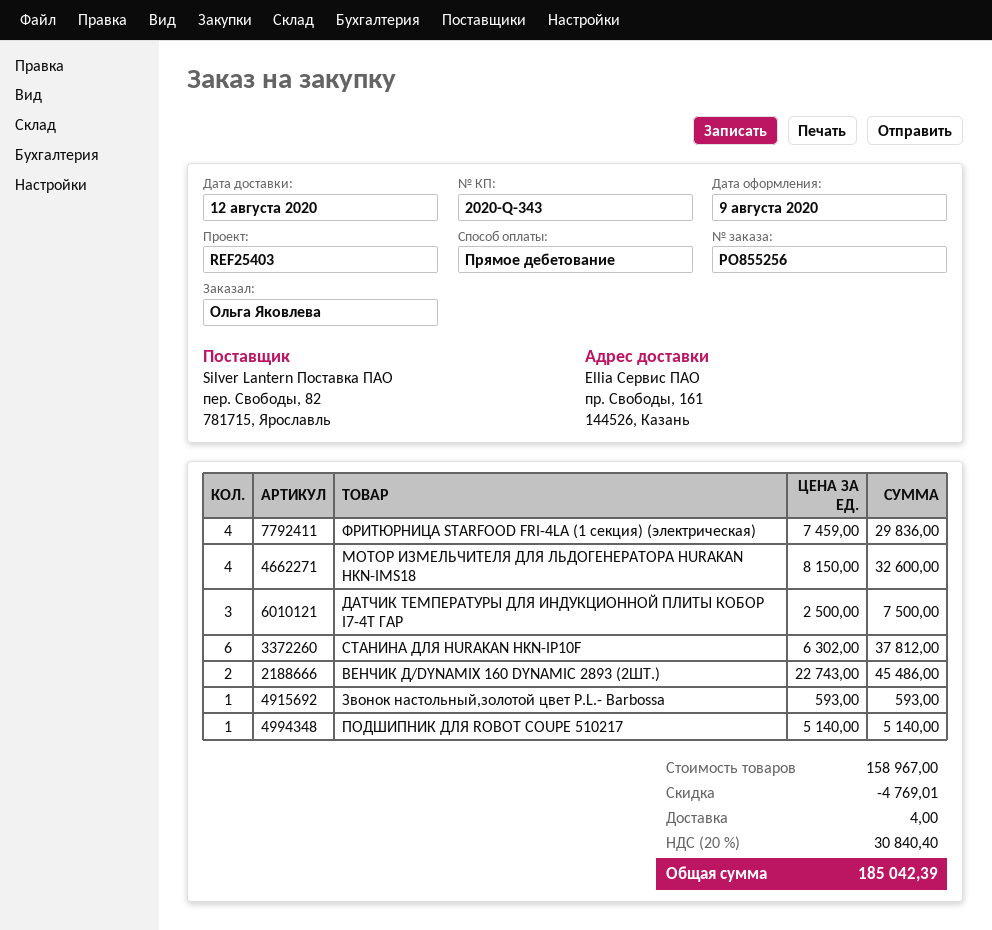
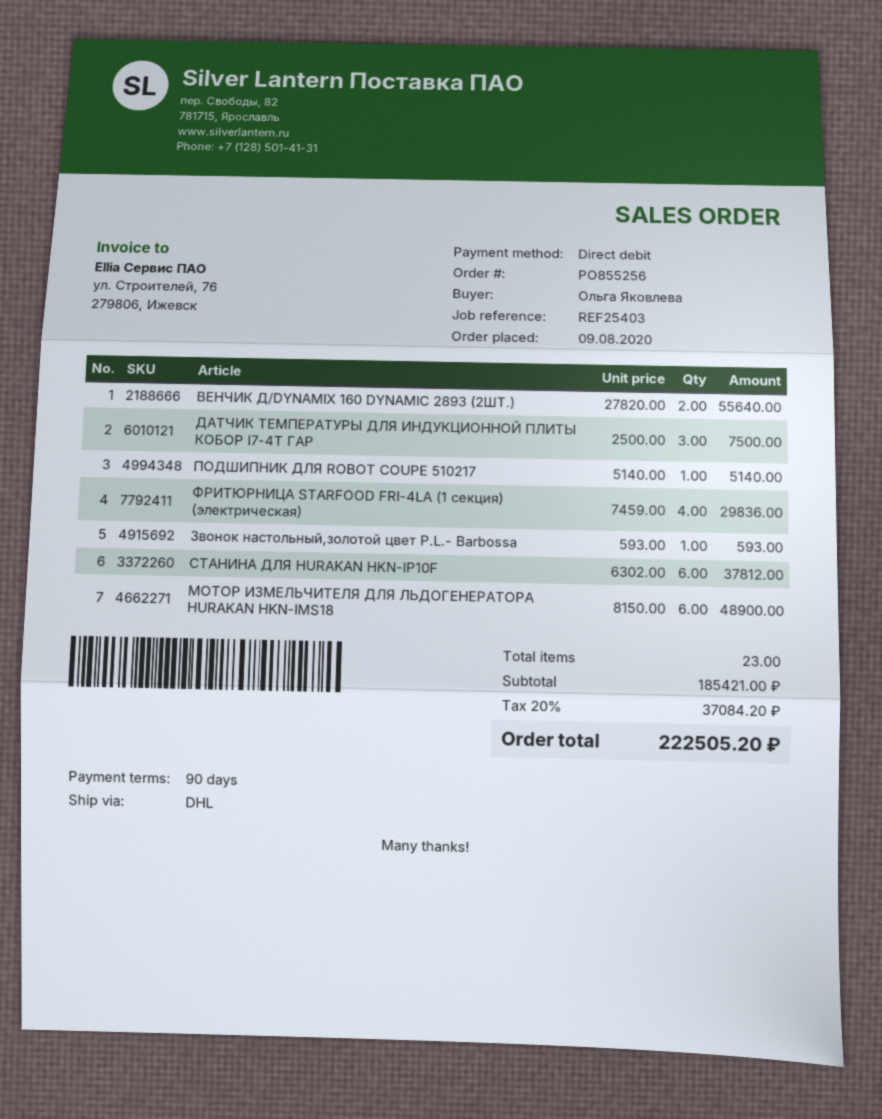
МОТОР ИЗМЕЛЬЧИТЕЛЯ ДЛЯ ЛЬДОГЕНЕРАТОРА HURAKAN HKN-IMS18: 4 x 8150.00 = 32600.00 -> 6 x 8150.00 = 48900.00
ВЕНЧИК Д/DYNAMIX 160 DYNAMIC 2893 (2ШТ.): 2 x 22743.00 = 45486.00 -> 2 x 27820.00 = 55640.00
subtotal: 158967.00 -> 185421.00
discount: 4769.01 -> none
shipping: 4.00 -> none
tax: 20% = 30840.40 -> 20% = 37084.20
total: 185042.39 -> 222505.20

